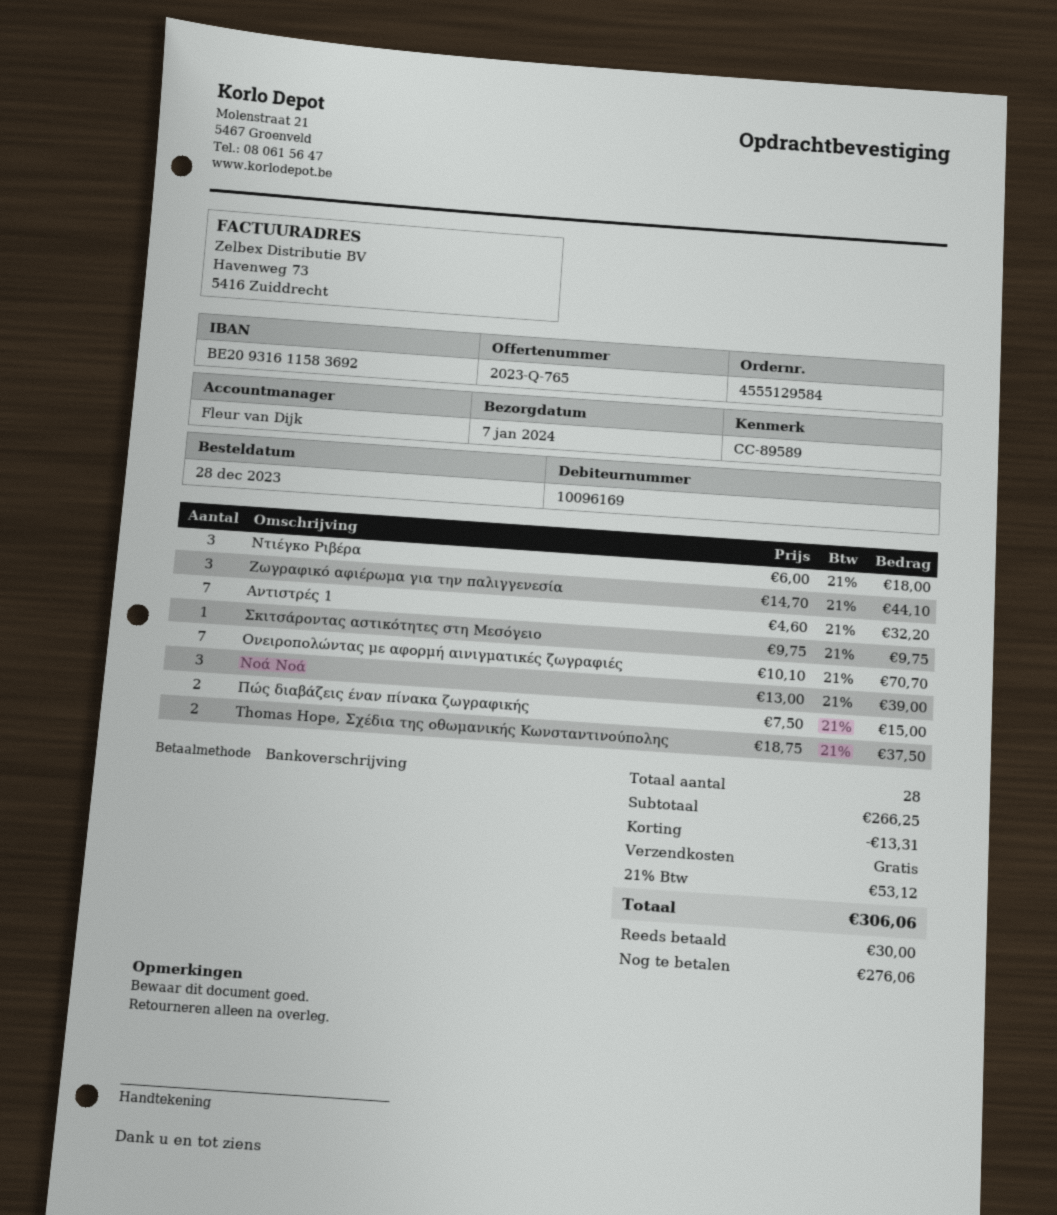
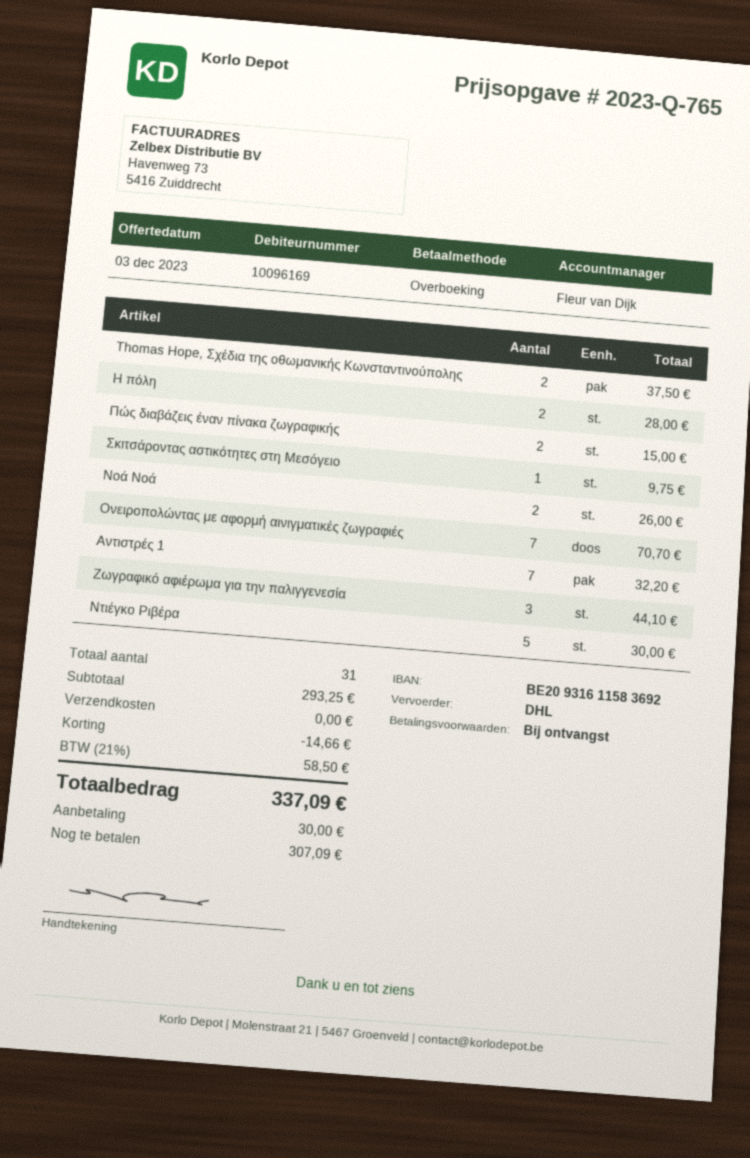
Ντιέγκο Ριβέρα: 3 for 18.00 -> 5 for 30.00
Νοά Νοά: 3 for 39.00 -> 2 for 26.00
Η πόλη: none -> 2 for 28.00
total quantity: 28 -> 31
subtotal: 266.25 -> 293.25
discount: 13.31 -> 14.66
tax: 21% = 53.12 -> 21% = 58.50
total: 306.06 -> 337.09
balance: 276.06 -> 307.09

